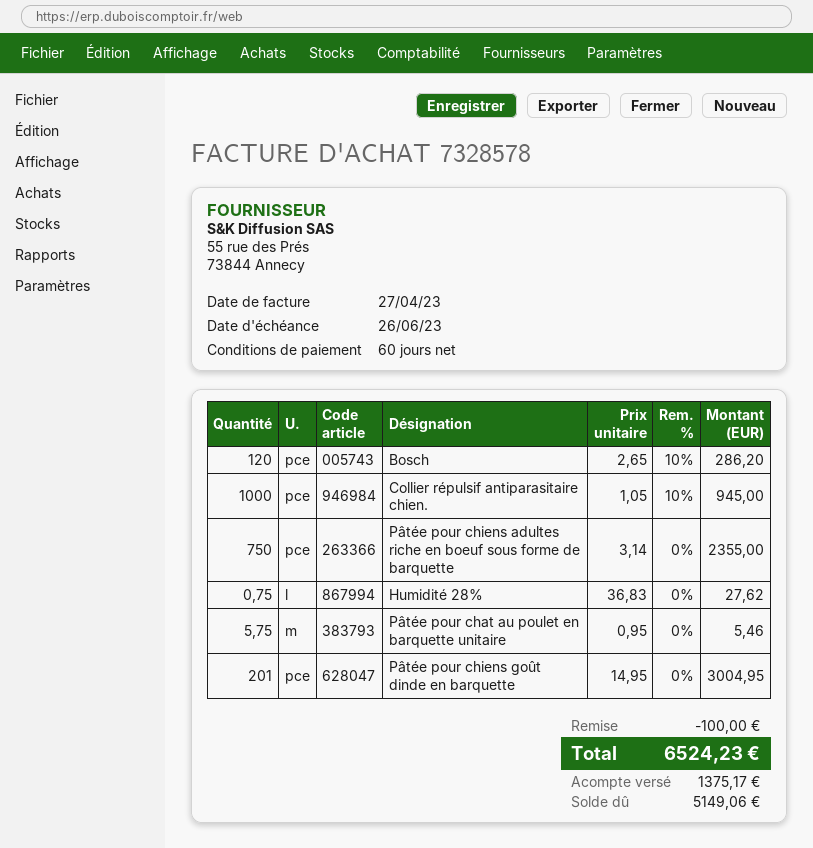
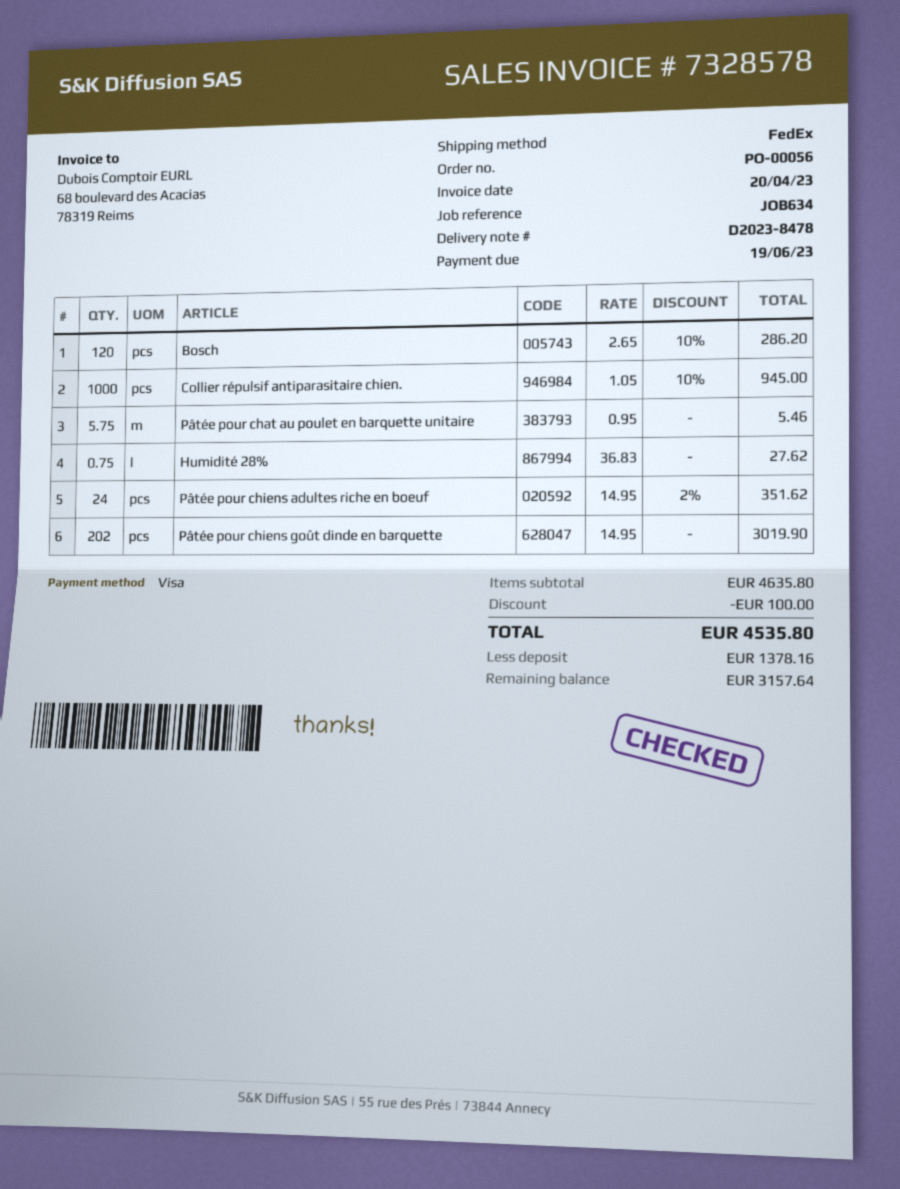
invoice date: 2023-04-27 -> 2023-04-20
due date: 2023-06-26 -> 2023-06-19
Pâtée pour chiens adultes riche en boeuf sous forme de barquette: 750 x 3.14 = 2355.00 -> none
Pâtée pour chiens goût dinde en barquette: 201 x 14.95 = 3004.95 -> 202 x 14.95 = 3019.90
Pâtée pour chiens adultes riche en boeuf: none -> 24 x 14.95 - 2% = 351.62
total: 6524.23 -> 4535.80
deposit: 1375.17 -> 1378.16
balance: 5149.06 -> 3157.64

